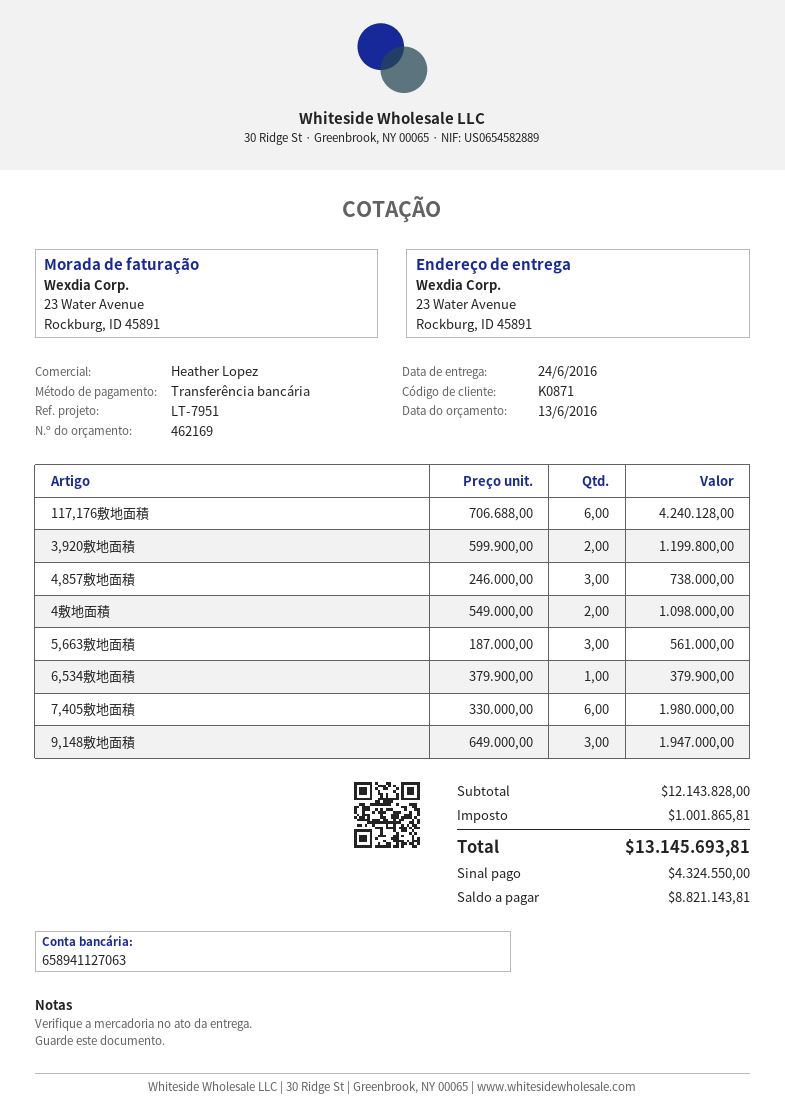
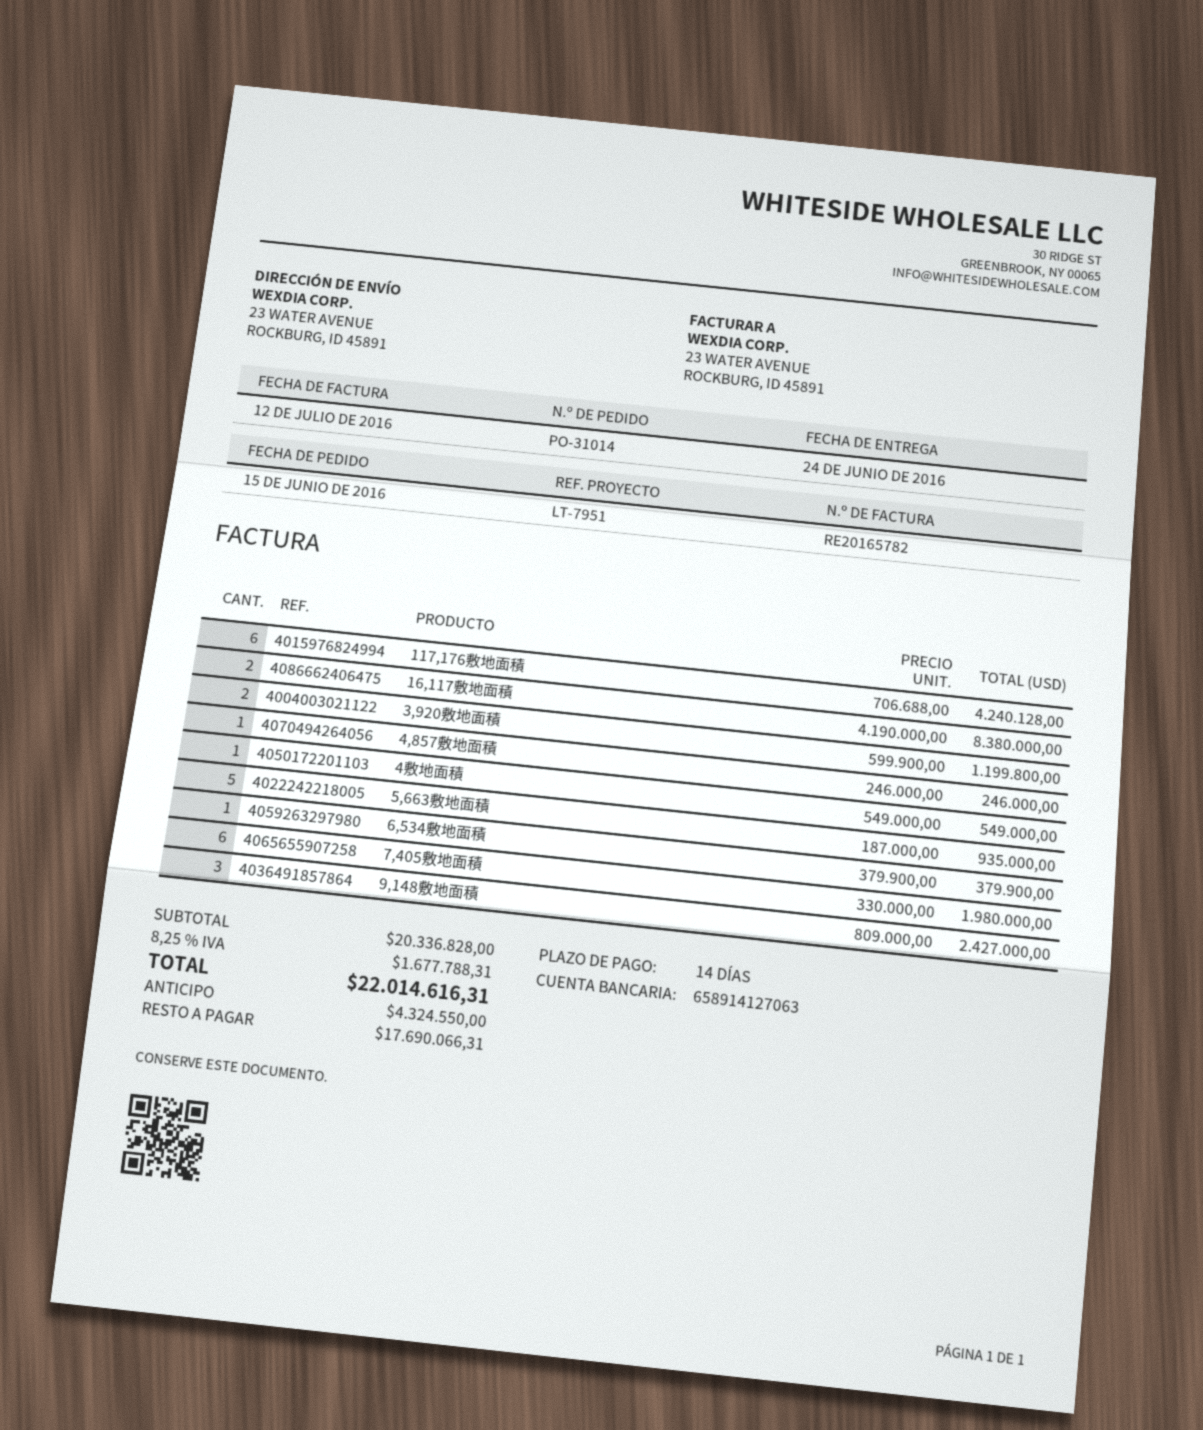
bank account: 658941127063 -> 658914127063
4,857敷地面積: 3 x 246000.00 = 738000.00 -> 1 x 246000.00 = 246000.00
4敷地面積: 2 x 549000.00 = 1098000.00 -> 1 x 549000.00 = 549000.00
5,663敷地面積: 3 x 187000.00 = 561000.00 -> 5 x 187000.00 = 935000.00
9,148敷地面積: 3 x 649000.00 = 1947000.00 -> 3 x 809000.00 = 2427000.00
16,117敷地面積: none -> 2 x 4190000.00 = 8380000.00
subtotal: 12143828.00 -> 20336828.00
tax: 1001865.81 -> 1677788.31
total: 13145693.81 -> 22014616.31
balance: 8821143.81 -> 17690066.31

